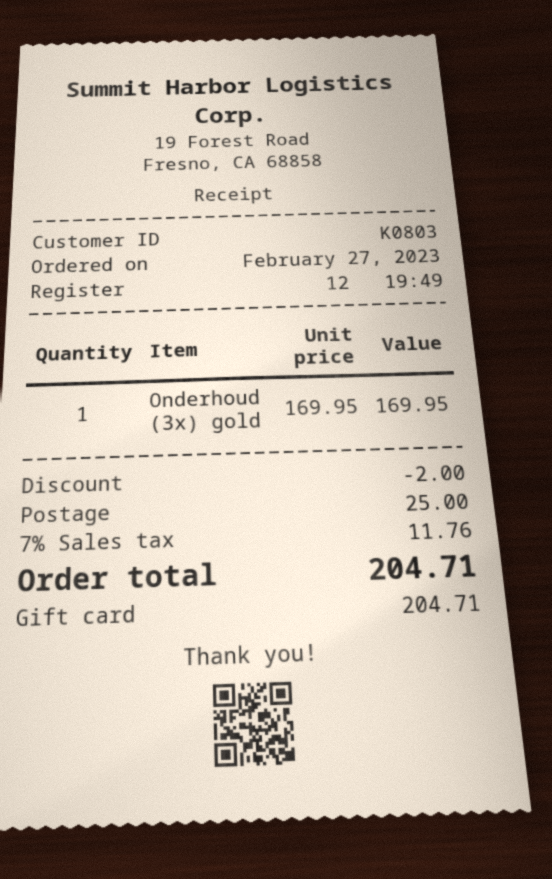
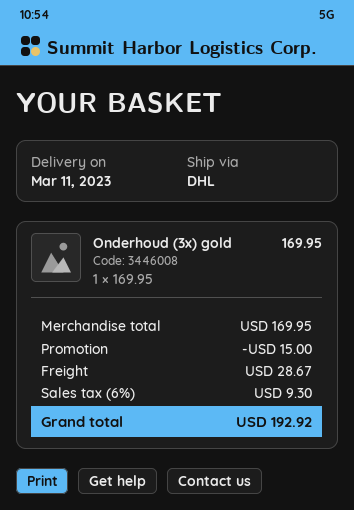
discount: 2.00 -> 15.00
shipping: 25.00 -> 28.67
tax: 7% = 11.76 -> 6% = 9.30
total: 204.71 -> 192.92

